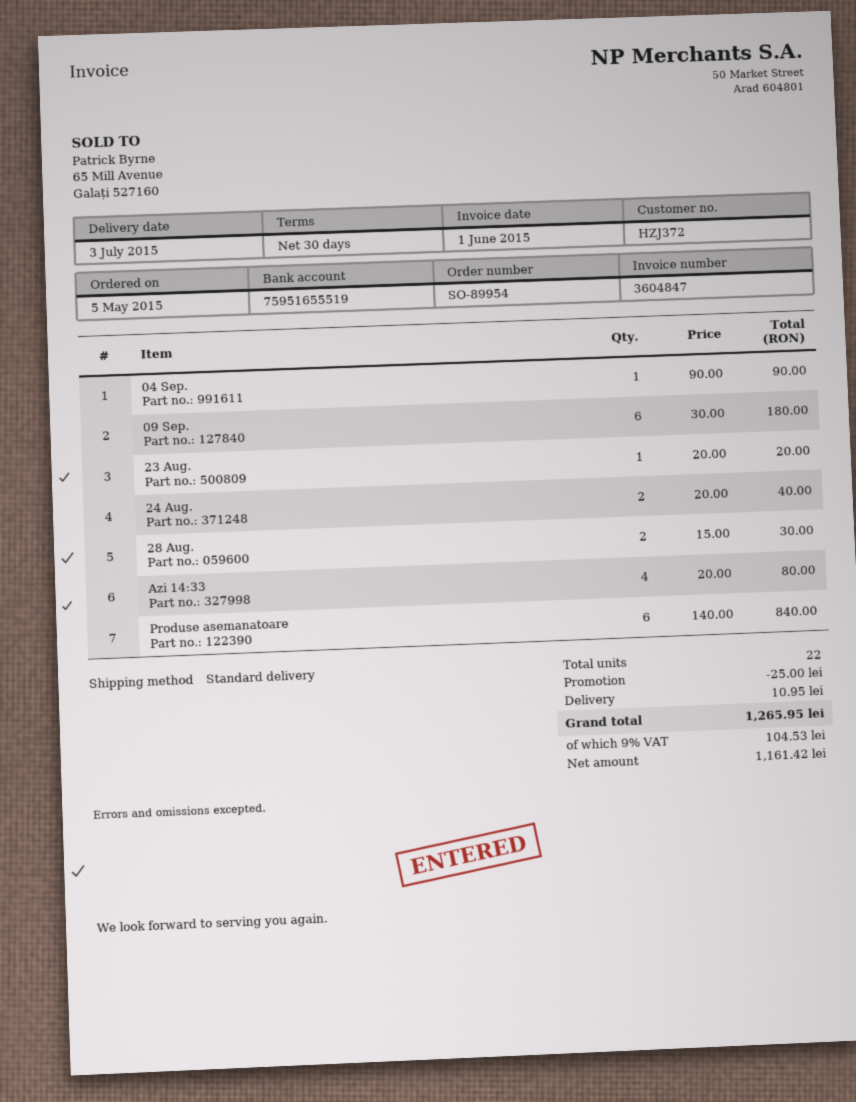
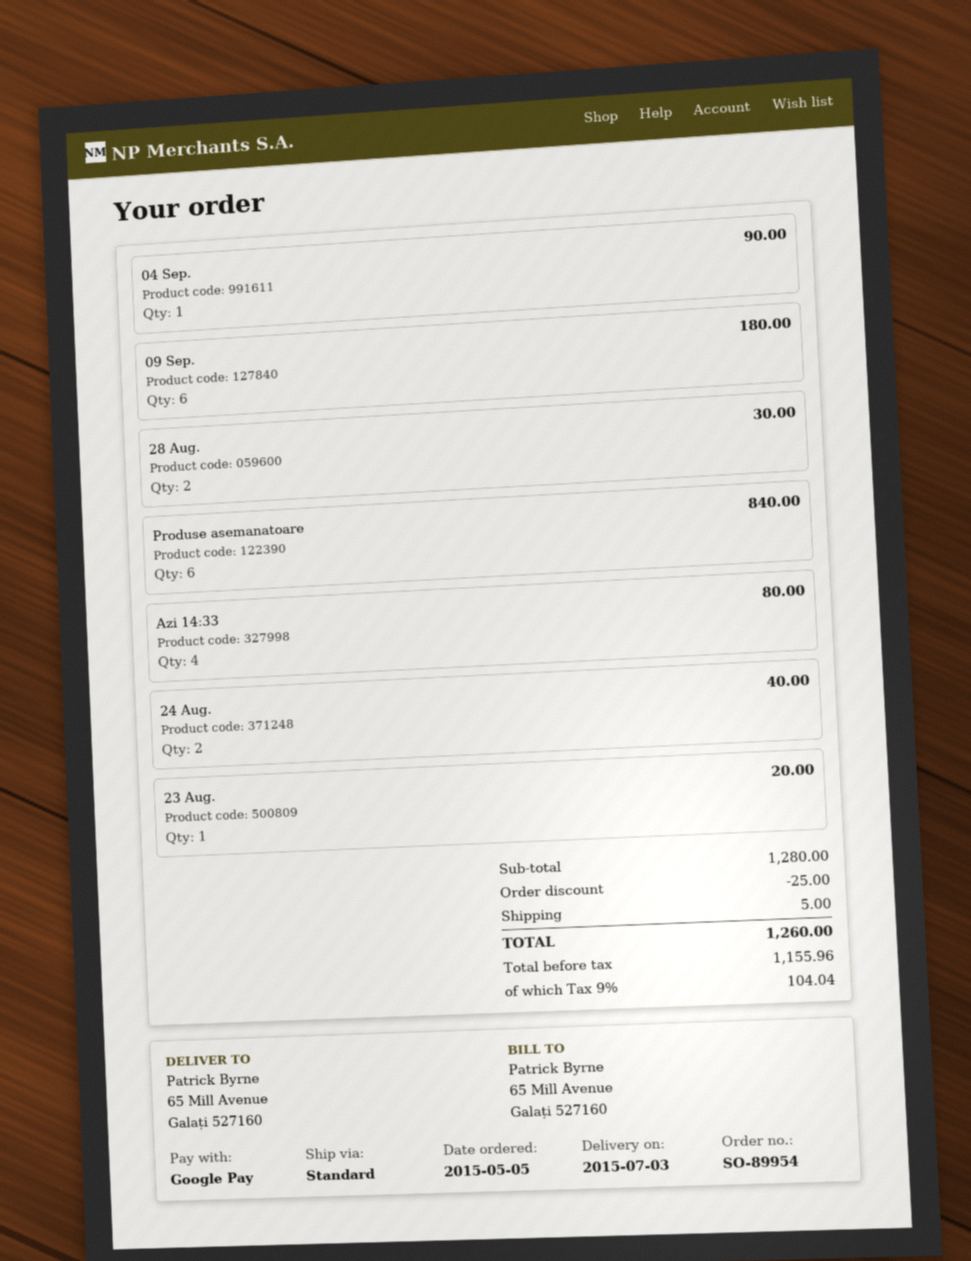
shipping: 10.95 -> 5.00
net: 1161.42 -> 1155.96
tax: 9% = 104.53 -> 9% = 104.04
total: 1265.95 -> 1260.00

